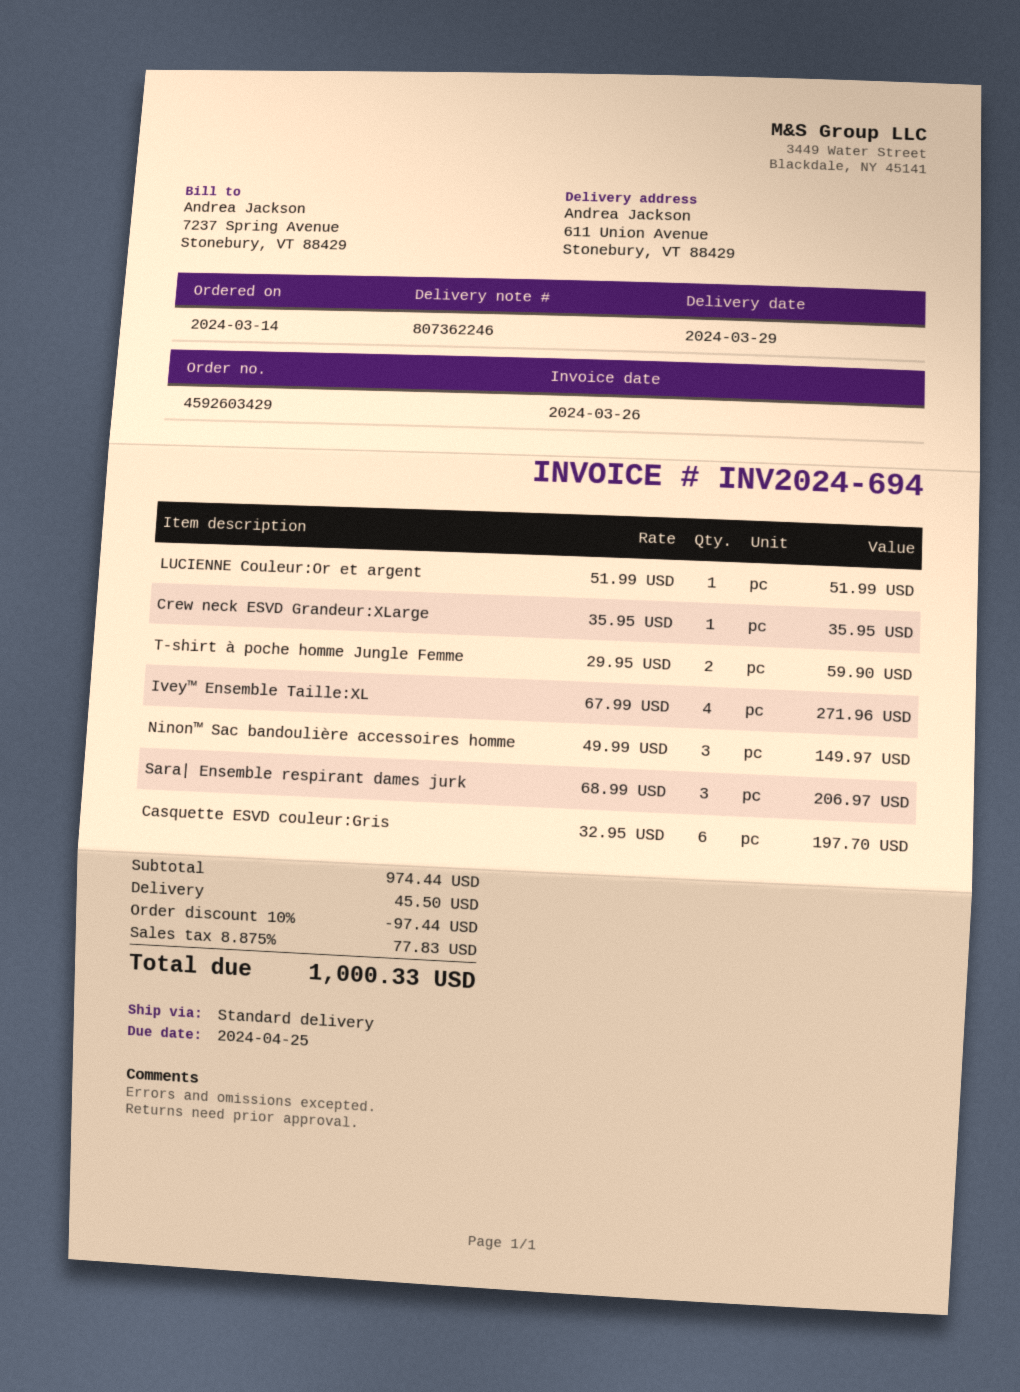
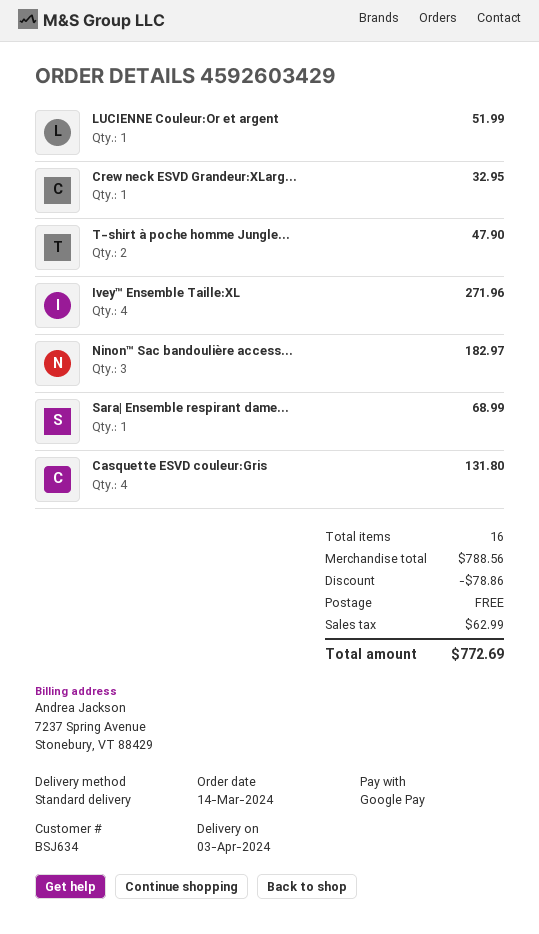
delivery date: 2024-03-29 -> 2024-04-03
Crew neck ESVD Grandeur:XLarge: 1 for 35.95 -> 1 for 32.95
T-shirt à poche homme Jungle Femme: 2 for 59.90 -> 2 for 47.90
Ninon™ Sac bandoulière accessoires homme: 3 for 149.97 -> 3 for 182.97
Sara| Ensemble respirant dames jurk: 3 for 206.97 -> 1 for 68.99
Casquette ESVD couleur:Gris: 6 for 197.70 -> 4 for 131.80
subtotal: 974.44 -> 788.56
discount: 97.44 -> 78.86
shipping: 45.50 -> 0.00
tax: 77.83 -> 62.99
total: 1000.33 -> 772.69

